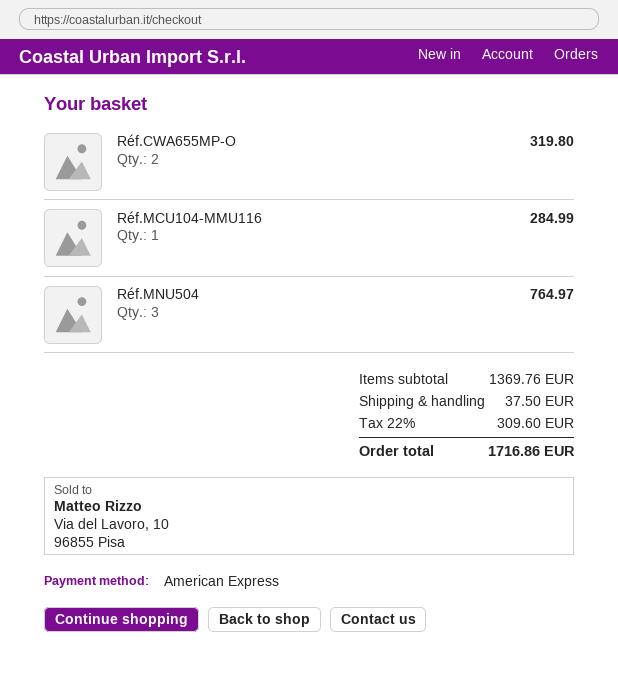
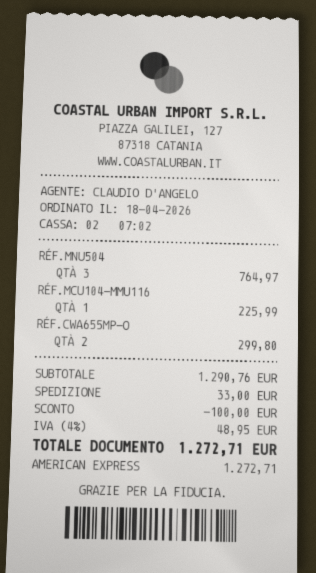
Réf.CWA655MP-O: 2 for 319.80 -> 2 for 299.80
Réf.MCU104-MMU116: 1 for 284.99 -> 1 for 225.99
subtotal: 1369.76 -> 1290.76
discount: none -> 100.00
shipping: 37.50 -> 33.00
tax: 22% = 309.60 -> 4% = 48.95
total: 1716.86 -> 1272.71

